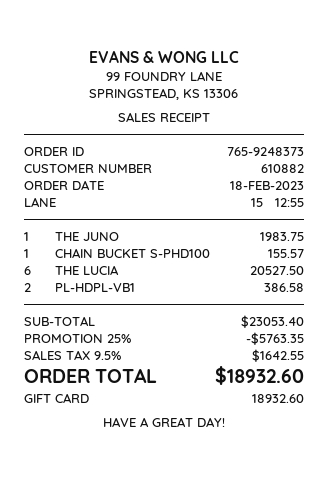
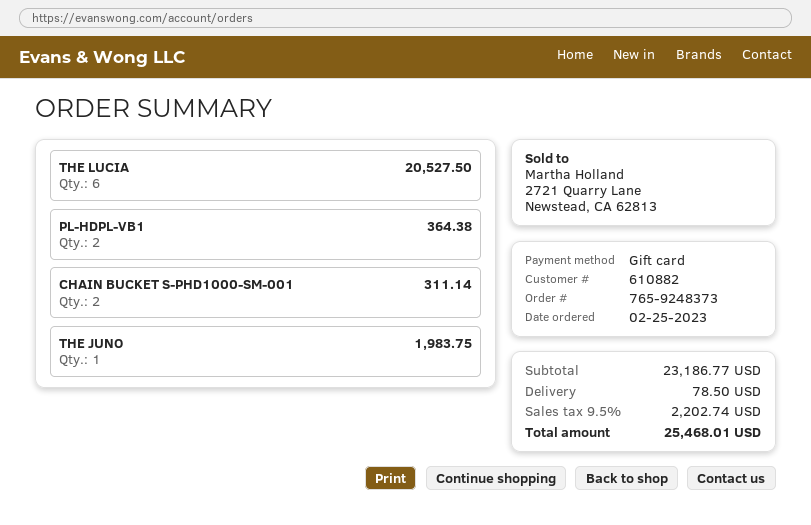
order date: 2023-02-18 -> 2023-02-25
CHAIN BUCKET S-PHD100: 1 for 155.57 -> 2 for 311.14
PL-HDPL-VB1: 2 for 386.58 -> 2 for 364.38
subtotal: 23053.40 -> 23186.77
discount: 25% = 5763.35 -> none
shipping: none -> 78.50
tax: 9.5% = 1642.55 -> 9.5% = 2202.74
total: 18932.60 -> 25468.01

